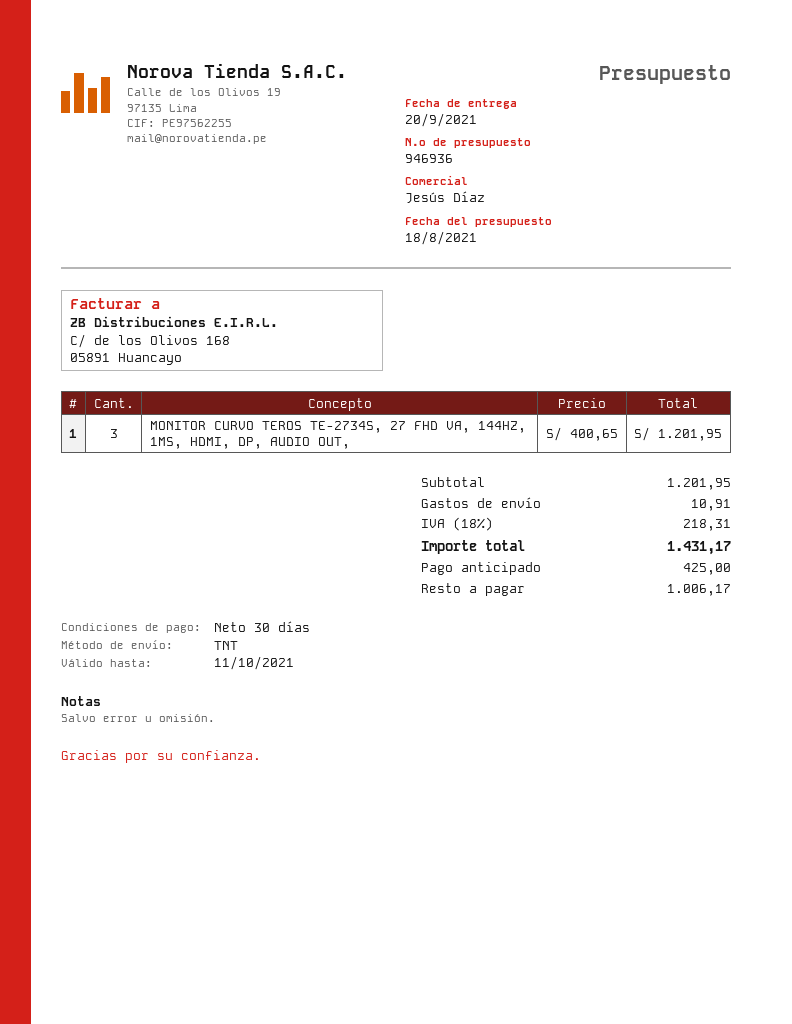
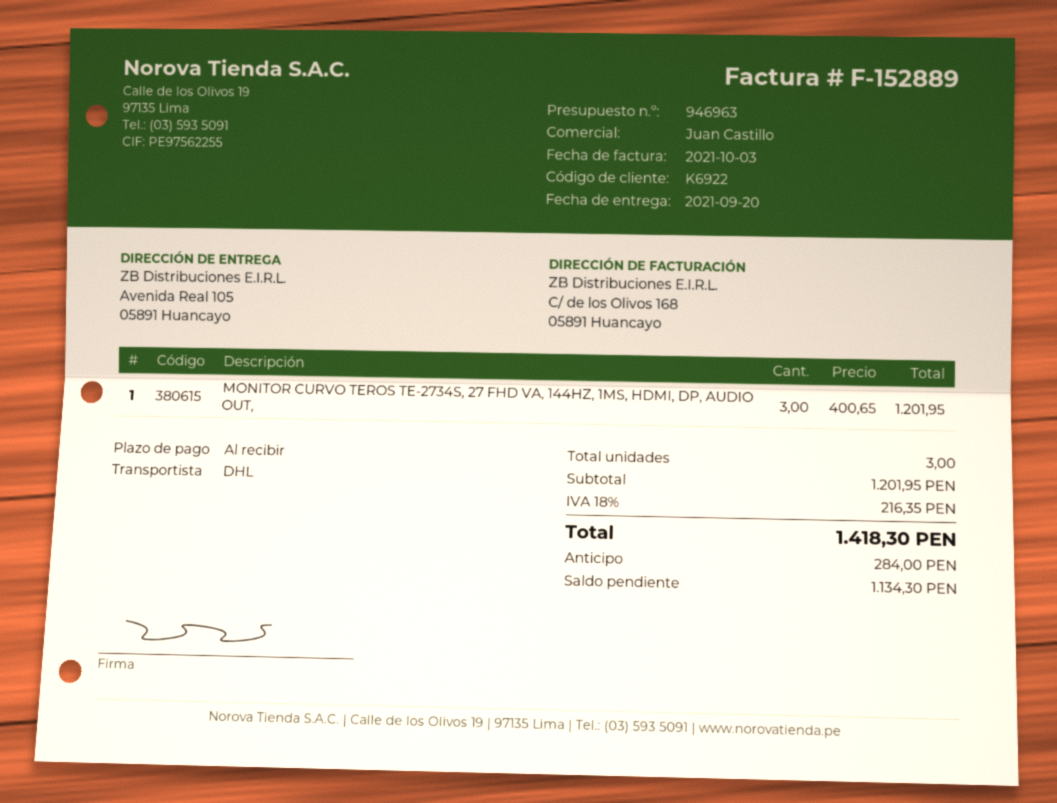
quote number: 946936 -> 946963
payment terms: 30 days -> on receipt
sales rep: Jesús Díaz -> Juan Castillo
shipping method: TNT -> DHL
shipping: 10.91 -> none
tax: 18% = 218.31 -> 18% = 216.35
total: 1431.17 -> 1418.30
deposit: 425.00 -> 284.00
balance: 1006.17 -> 1134.30

